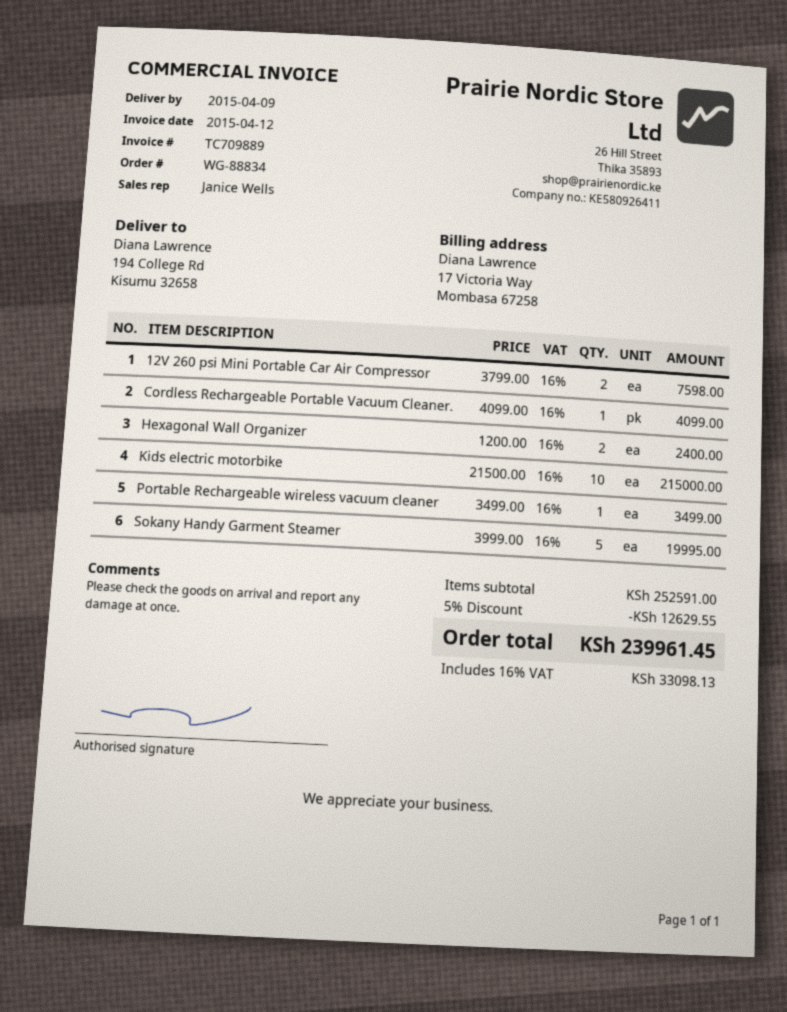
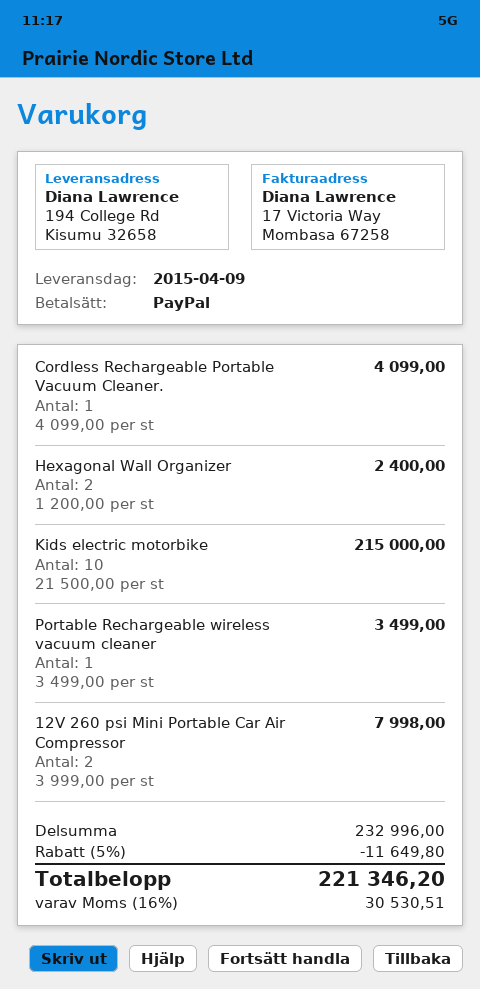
12V 260 psi Mini Portable Car Air Compressor: 2 x 3799.00 = 7598.00 -> 2 x 3999.00 = 7998.00
Sokany Handy Garment Steamer: 5 x 3999.00 = 19995.00 -> none
subtotal: 252591.00 -> 232996.00
discount: 5% = 12629.55 -> 5% = 11649.80
tax: 16% = 33098.13 -> 16% = 30530.51
total: 239961.45 -> 221346.20

